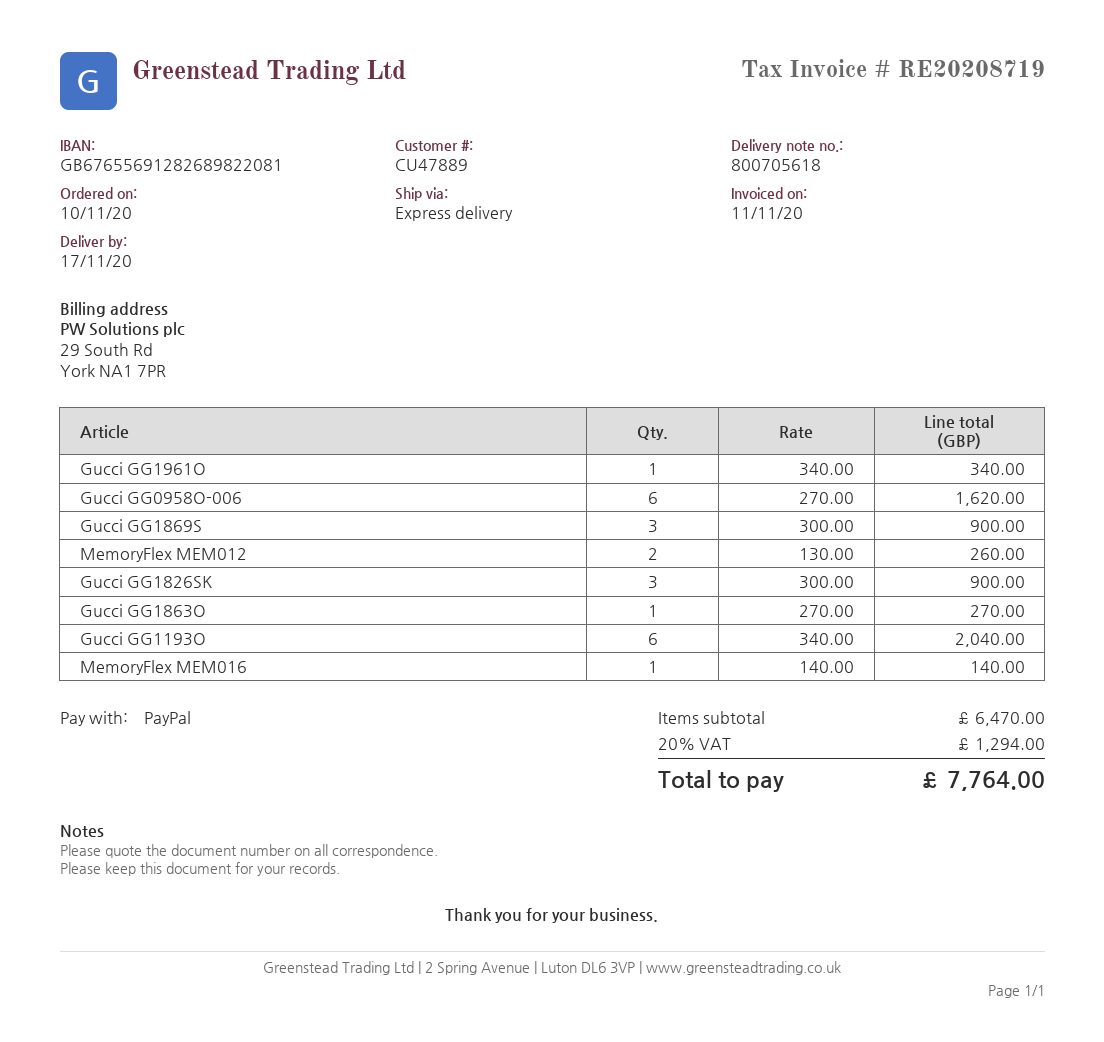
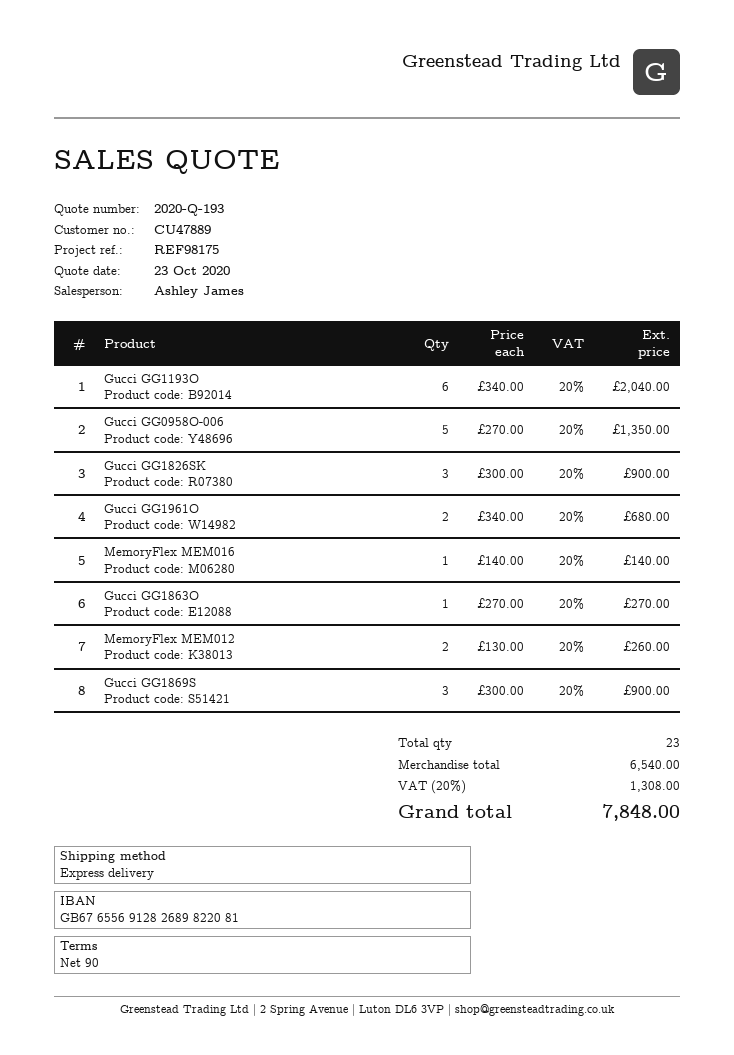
Gucci GG1961O: 1 x 340.00 = 340.00 -> 2 x 340.00 = 680.00
Gucci GG0958O-006: 6 x 270.00 = 1620.00 -> 5 x 270.00 = 1350.00
subtotal: 6470.00 -> 6540.00
tax: 20% = 1294.00 -> 20% = 1308.00
total: 7764.00 -> 7848.00

